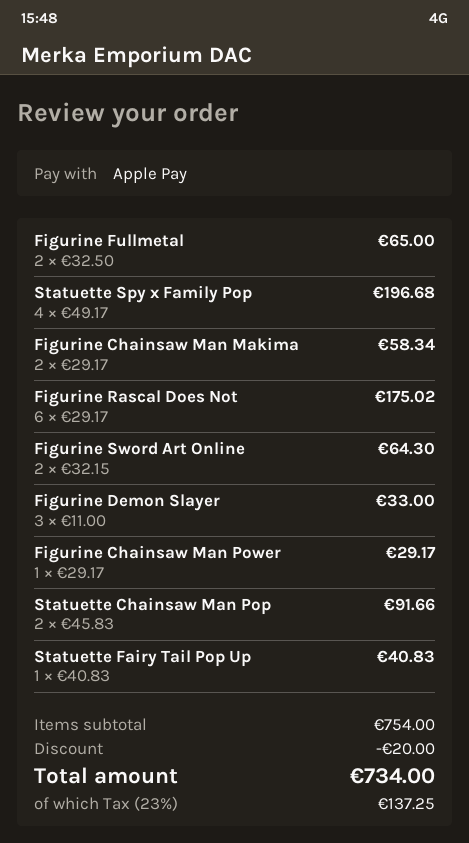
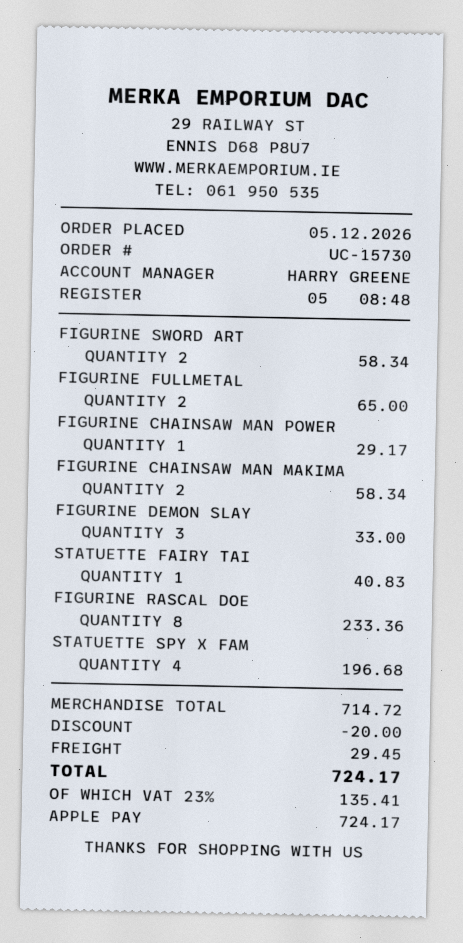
Figurine Rascal Does Not: 6 for 175.02 -> 8 for 233.36
Figurine Sword Art Online: 2 for 64.30 -> 2 for 58.34
Statuette Chainsaw Man Pop: 2 for 91.66 -> none
subtotal: 754.00 -> 714.72
shipping: none -> 29.45
tax: 23% = 137.25 -> 23% = 135.41
total: 734.00 -> 724.17

